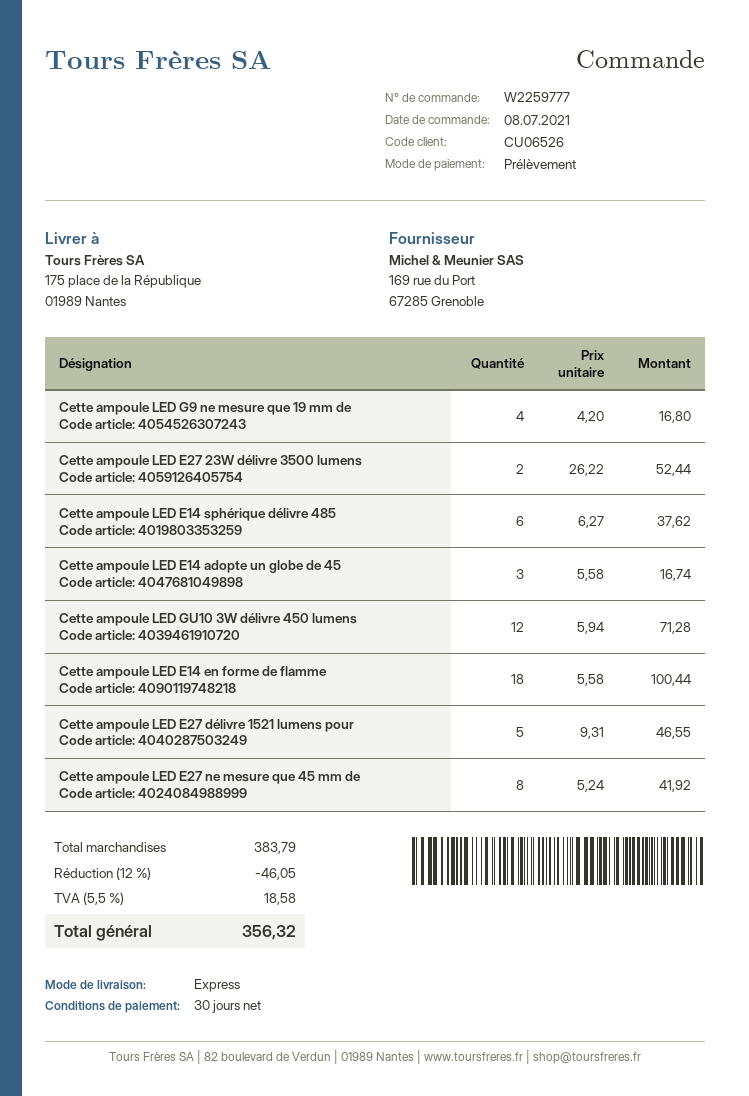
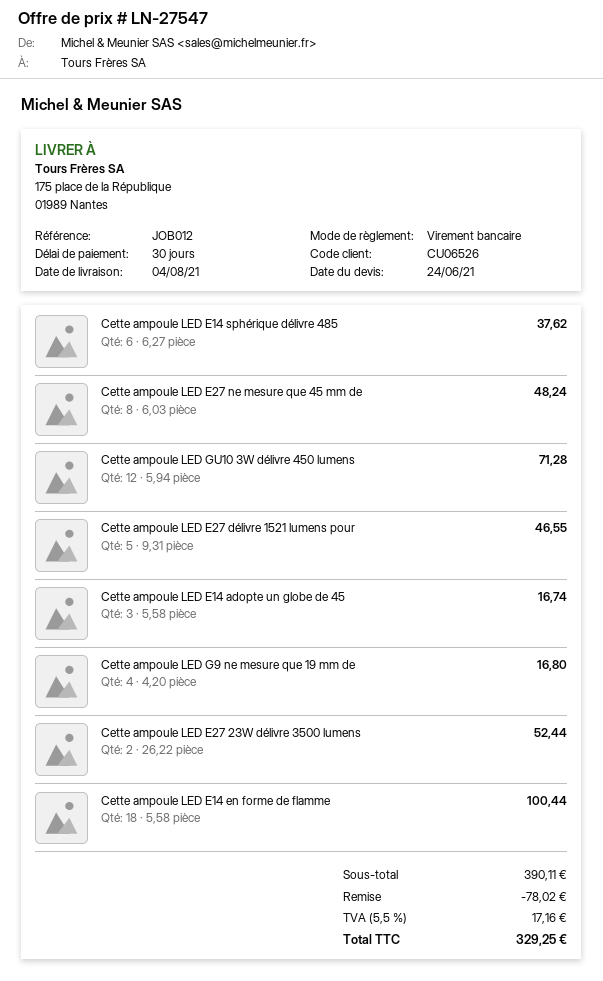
payment method: direct debit -> bank transfer
Cette ampoule LED E27 ne mesure que 45 mm de: 8 x 5.24 = 41.92 -> 8 x 6.03 = 48.24
subtotal: 383.79 -> 390.11
discount: 46.05 -> 78.02
tax: 5.5% = 18.58 -> 5.5% = 17.16
total: 356.32 -> 329.25

